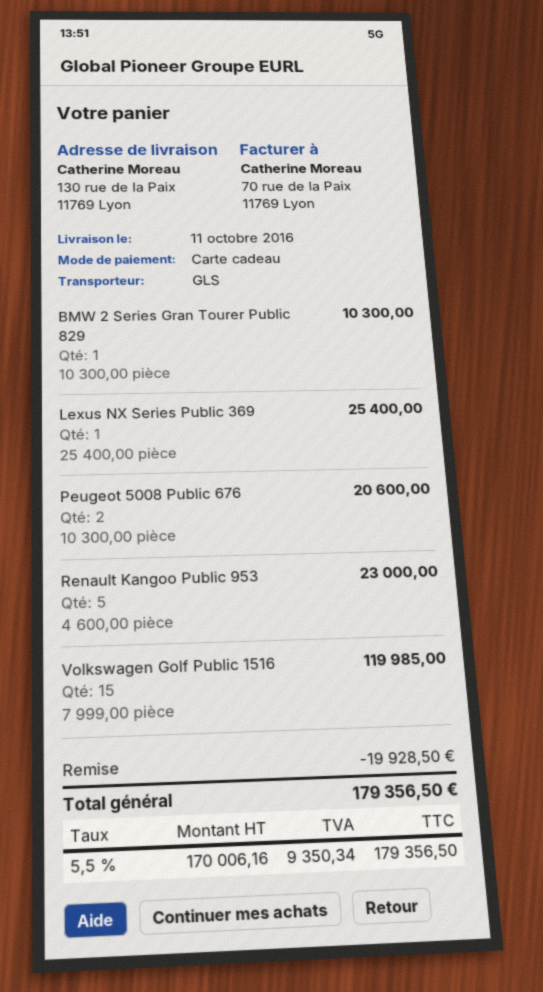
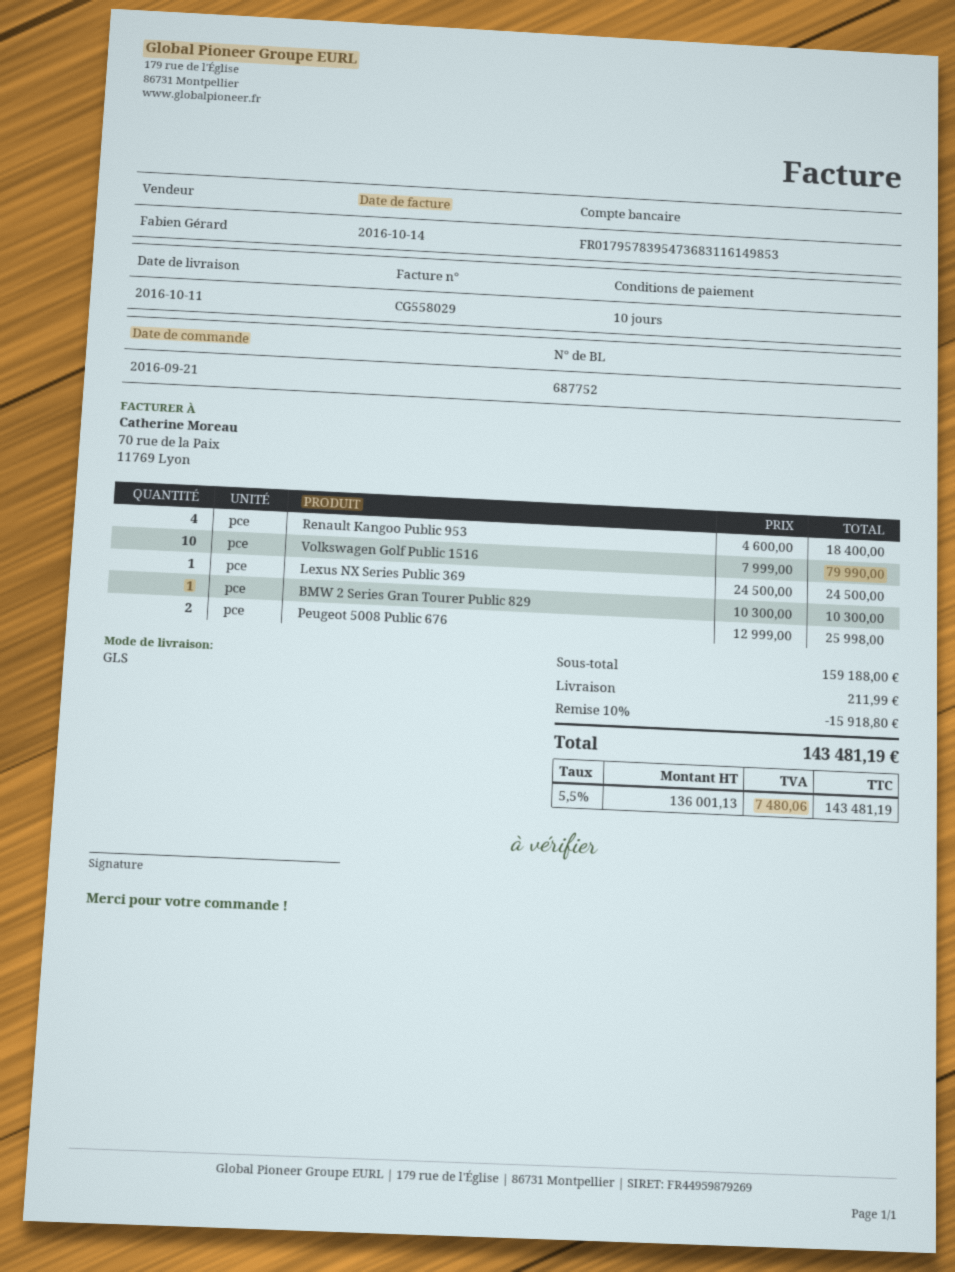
Lexus NX Series Public 369: 1 x 25400.00 = 25400.00 -> 1 x 24500.00 = 24500.00
Peugeot 5008 Public 676: 2 x 10300.00 = 20600.00 -> 2 x 12999.00 = 25998.00
Renault Kangoo Public 953: 5 x 4600.00 = 23000.00 -> 4 x 4600.00 = 18400.00
Volkswagen Golf Public 1516: 15 x 7999.00 = 119985.00 -> 10 x 7999.00 = 79990.00
discount: 19928.50 -> 15918.80
shipping: none -> 211.99
net: 170006.16 -> 136001.13
tax: 5.5% = 9350.34 -> 5.5% = 7480.06
total: 179356.50 -> 143481.19

